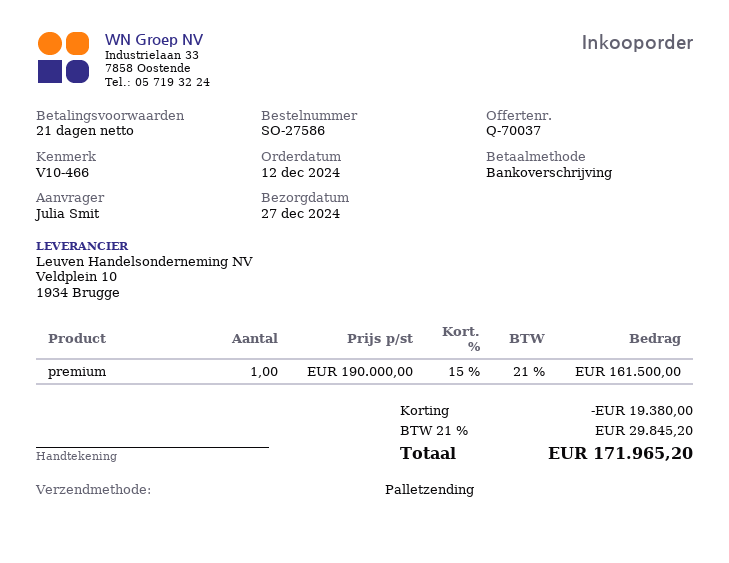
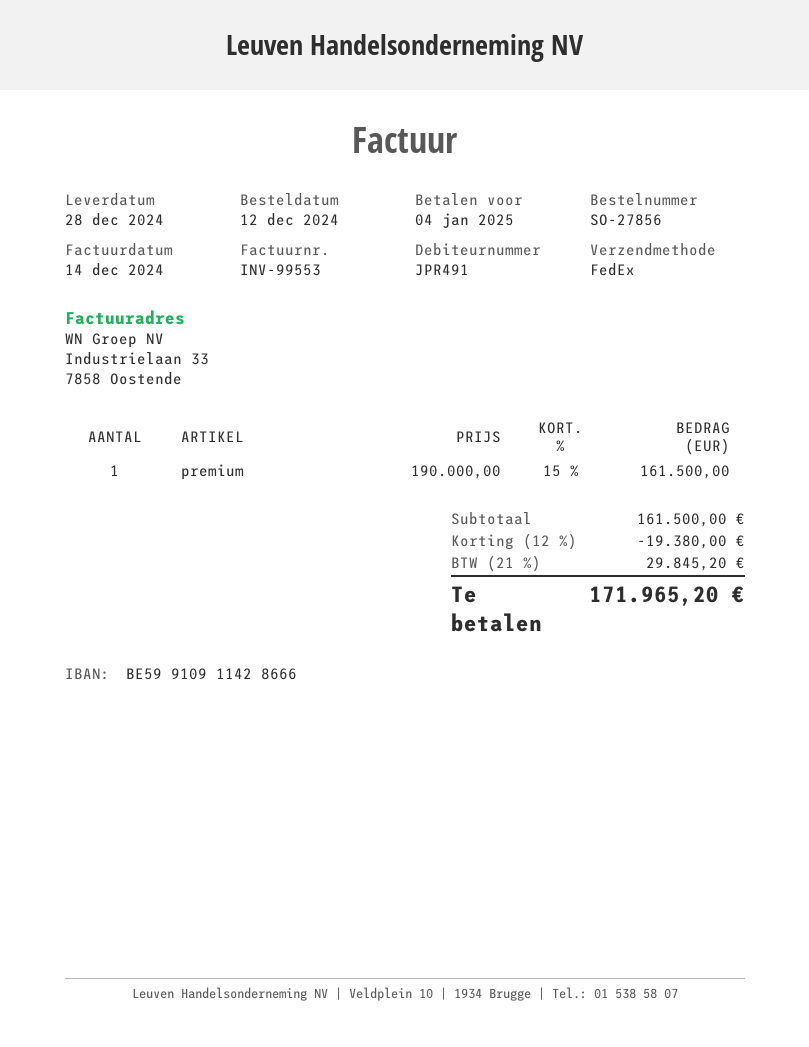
order number: SO-27586 -> SO-27856
delivery date: 2024-12-27 -> 2024-12-28
shipping method: pallet freight -> FedEx

